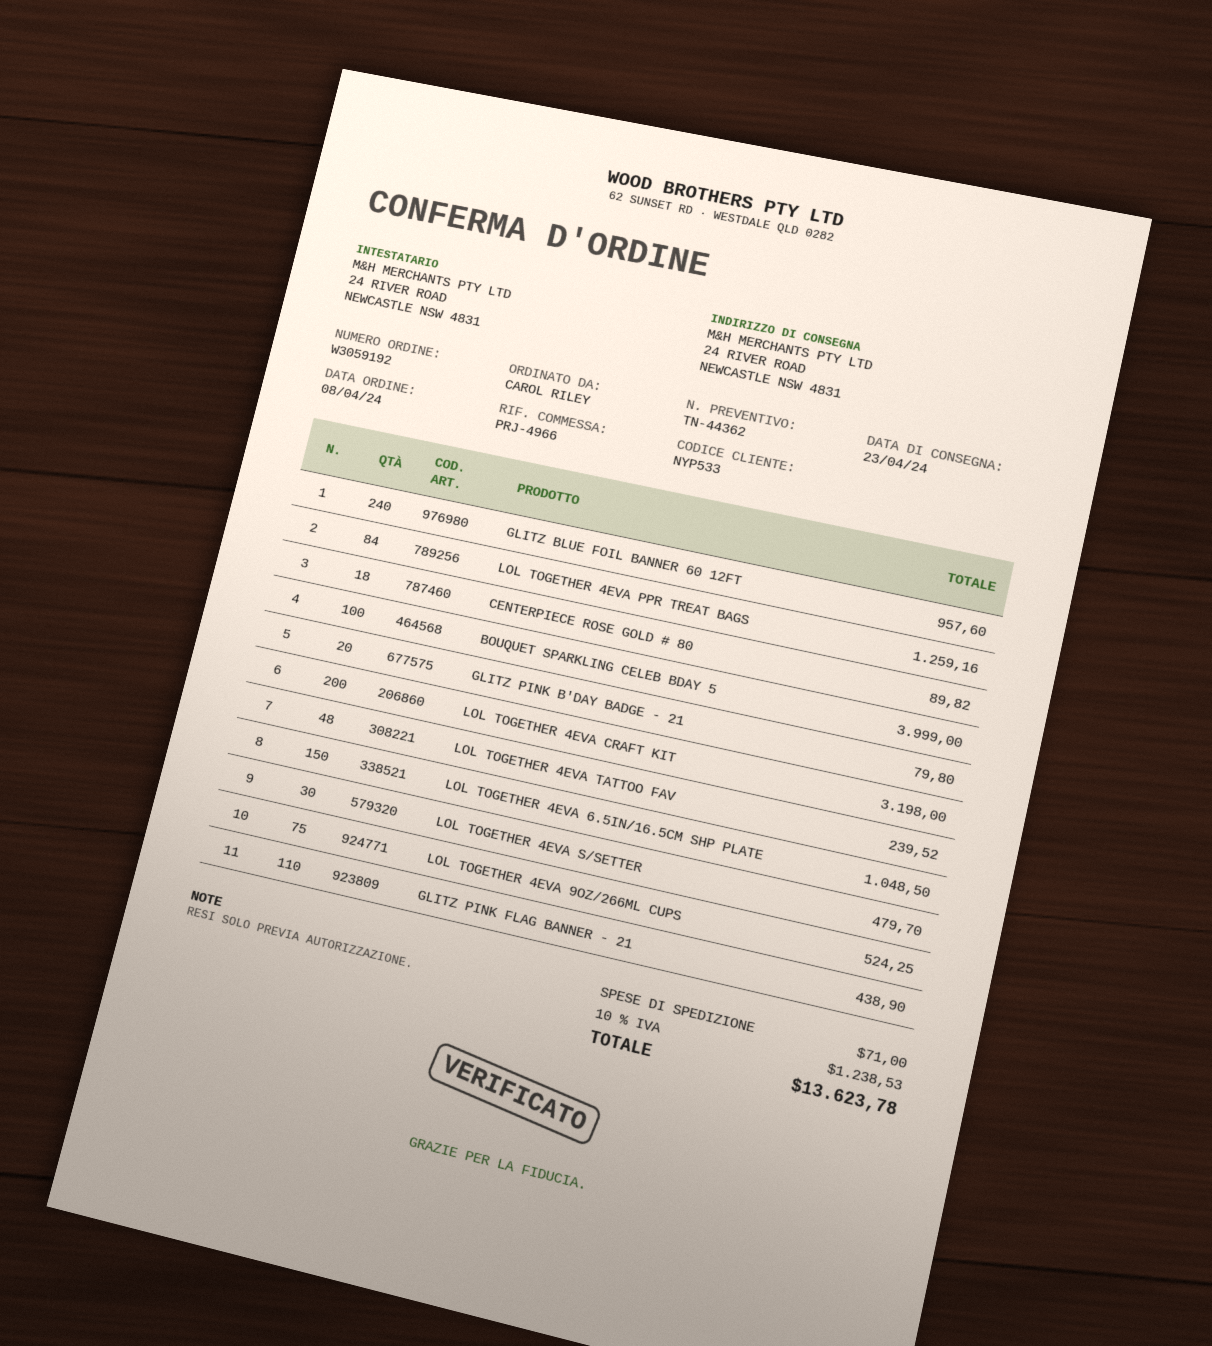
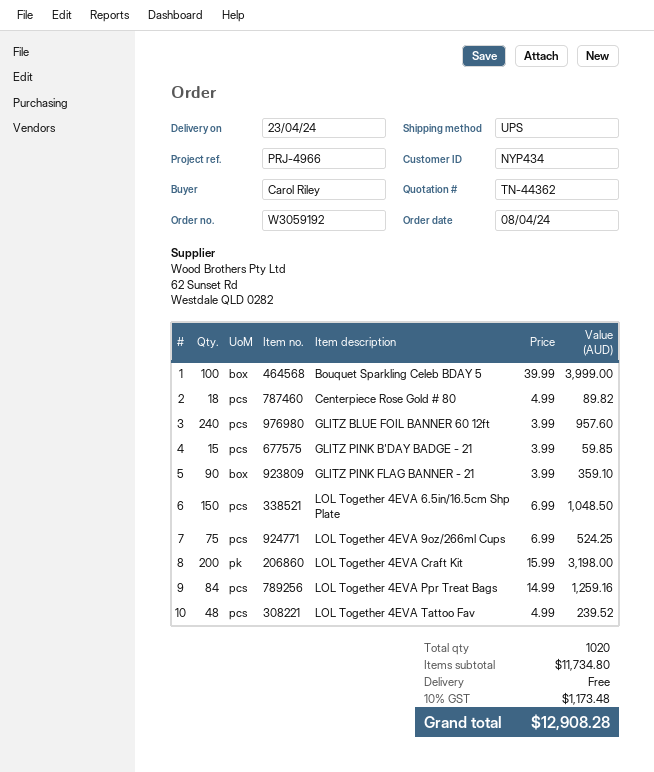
customer number: NYP533 -> NYP434
GLITZ PINK B'DAY BADGE - 21: 20 for 79.80 -> 15 for 59.85
LOL TOGETHER 4EVA S/SETTER: 30 for 479.70 -> none
GLITZ PINK FLAG BANNER - 21: 110 for 438.90 -> 90 for 359.10
shipping: 71.00 -> 0.00
tax: 10% = 1238.53 -> 10% = 1173.48
total: 13623.78 -> 12908.28

